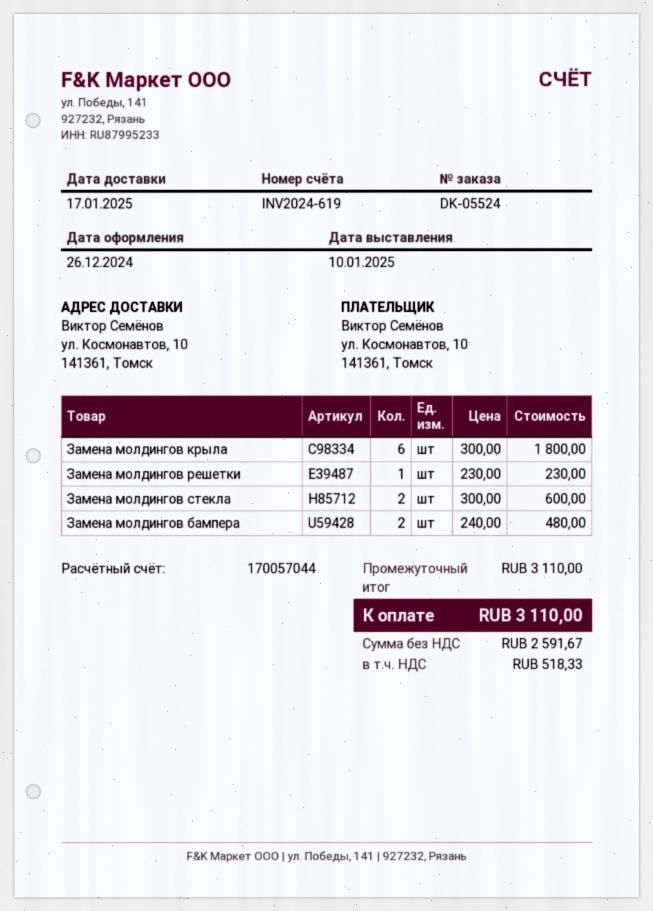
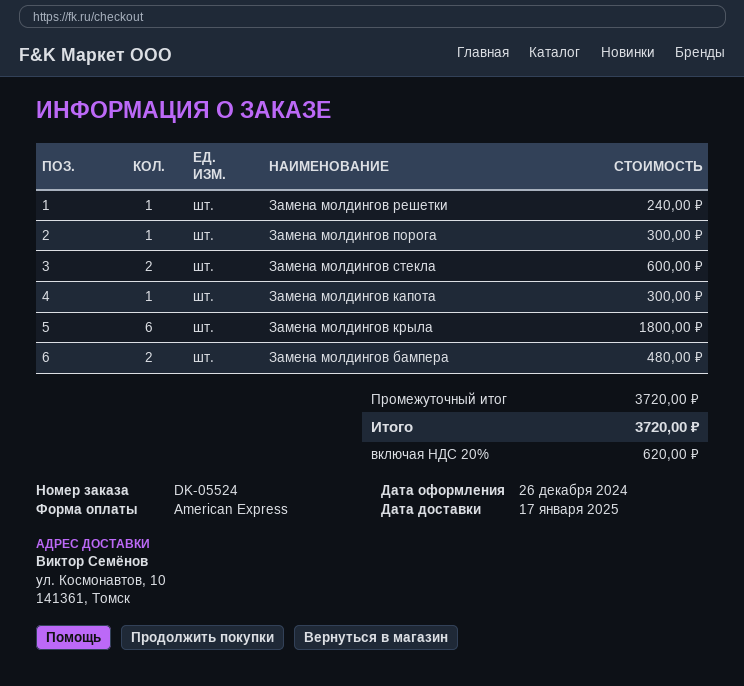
Замена молдингов решетки: 1 for 230.00 -> 1 for 240.00
Замена молдингов порога: none -> 1 for 300.00
Замена молдингов капота: none -> 1 for 300.00
subtotal: 3110.00 -> 3720.00
tax: 518.33 -> 620.00
total: 3110.00 -> 3720.00

